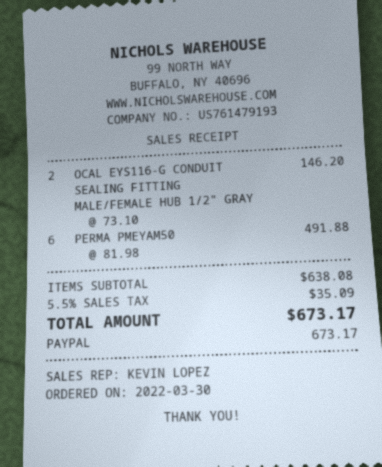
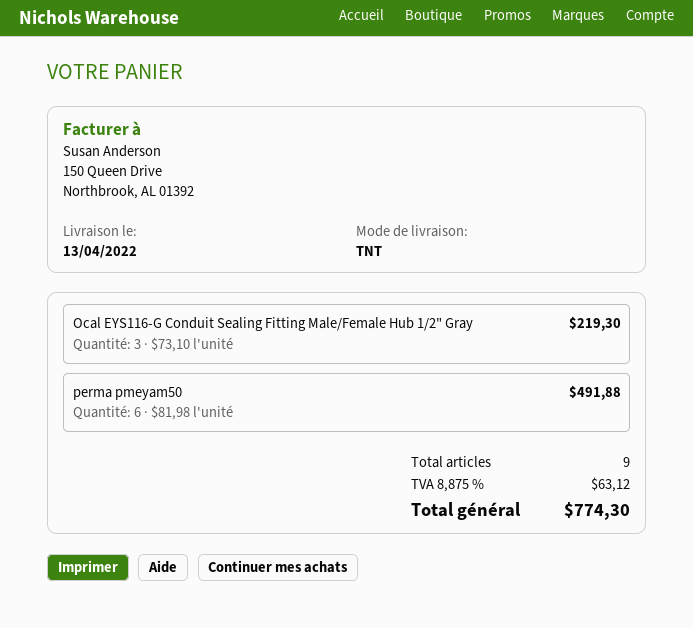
OCAL EYS116-G CONDUIT SEALING FITTING MALE/FEMALE HUB 1/2" GRAY: 2 x 73.10 = 146.20 -> 3 x 73.10 = 219.30
tax: 5.5% = 35.09 -> 8.875% = 63.12
total: 673.17 -> 774.30

